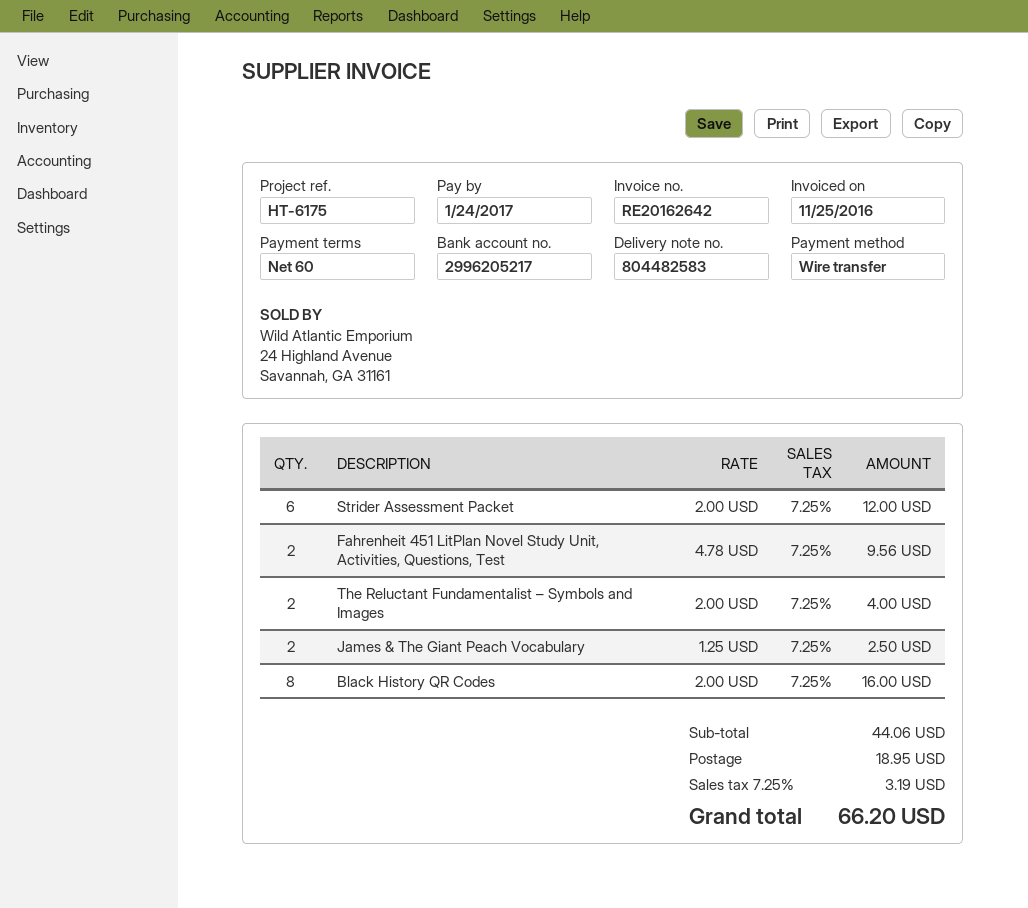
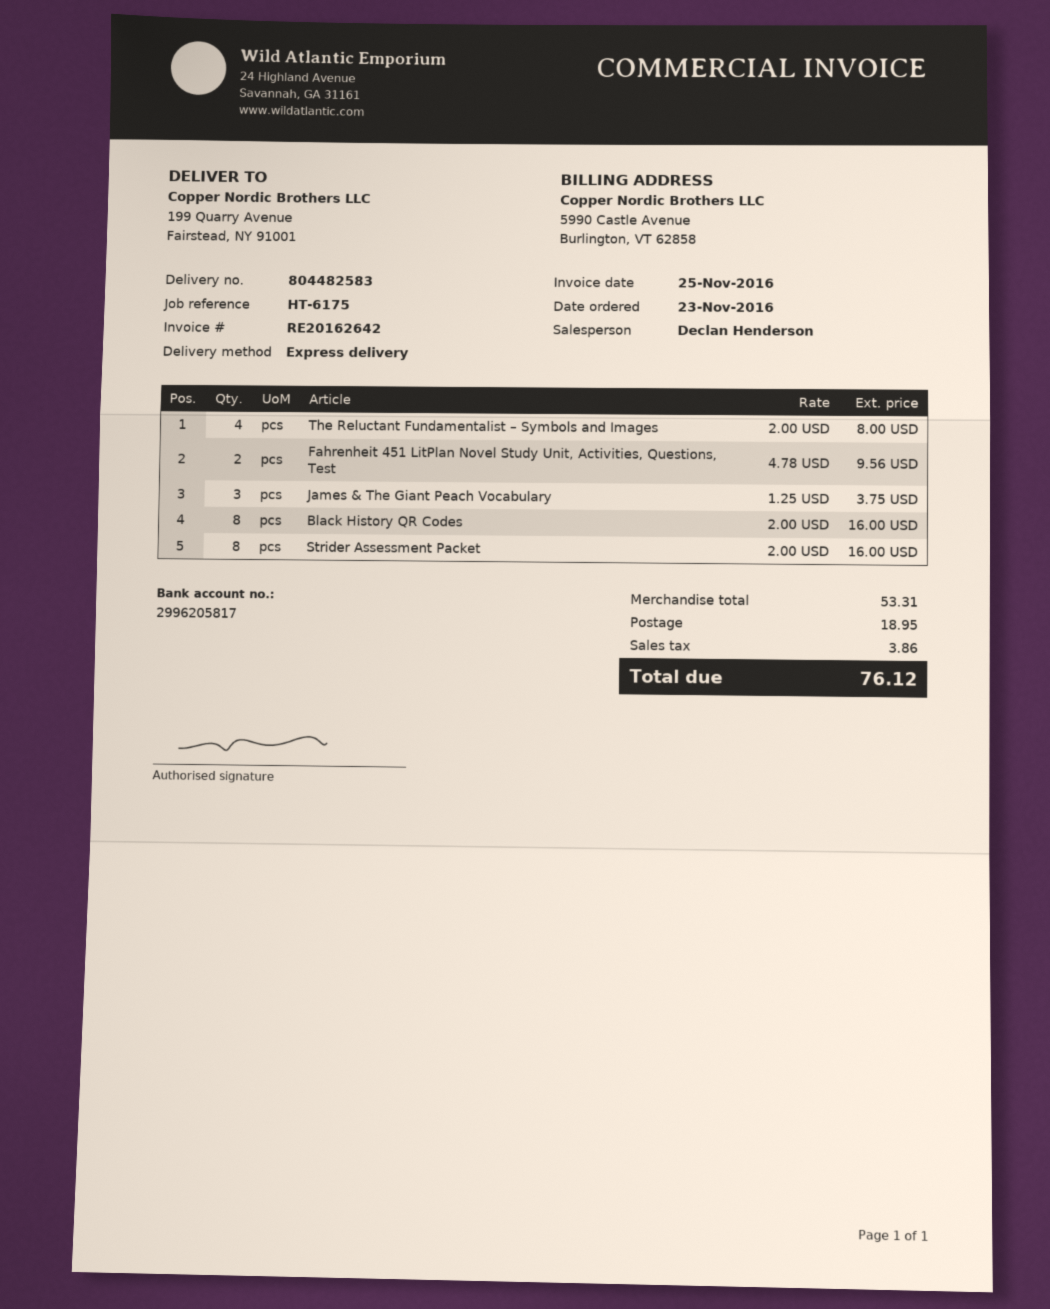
bank account: 2996205217 -> 2996205817
Strider Assessment Packet: 6 x 2.00 = 12.00 -> 8 x 2.00 = 16.00
The Reluctant Fundamentalist – Symbols and Images: 2 x 2.00 = 4.00 -> 4 x 2.00 = 8.00
James & The Giant Peach Vocabulary: 2 x 1.25 = 2.50 -> 3 x 1.25 = 3.75
subtotal: 44.06 -> 53.31
tax: 3.19 -> 3.86
total: 66.20 -> 76.12

